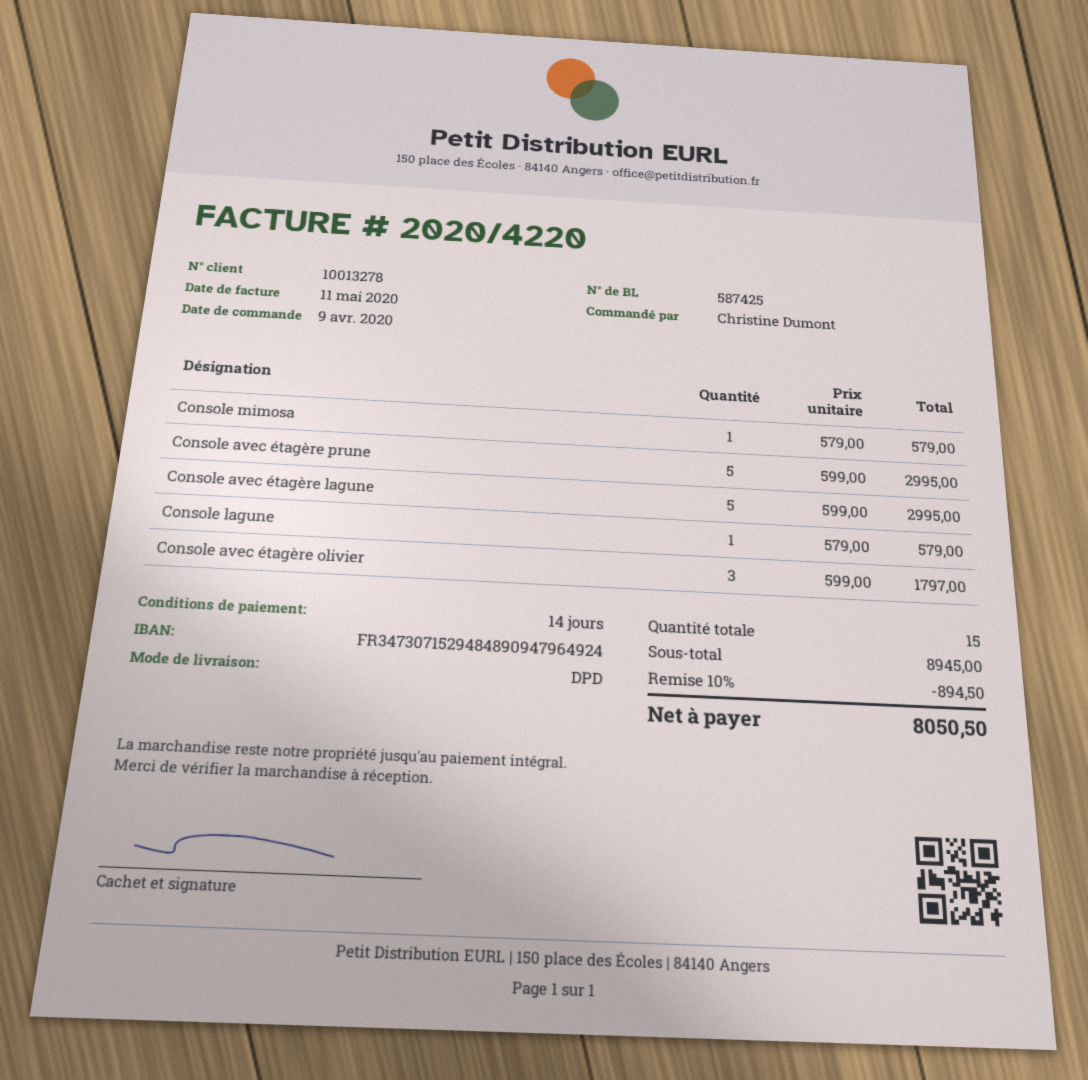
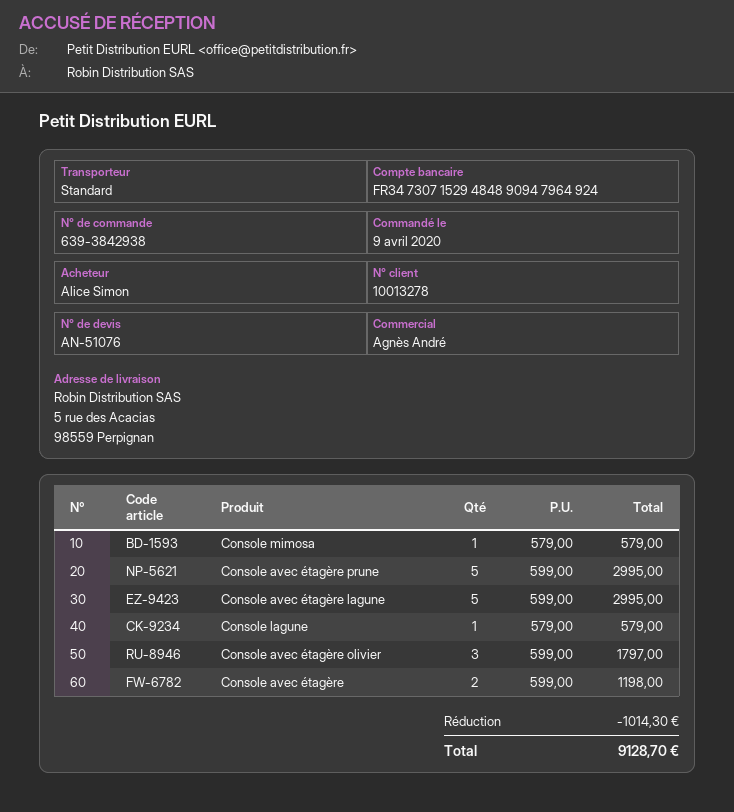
ordered by: Christine Dumont -> Alice Simon
shipping method: DPD -> standard
Console avec étagère: none -> 2 x 599.00 = 1198.00
discount: 894.50 -> 1014.30
total: 8050.50 -> 9128.70

